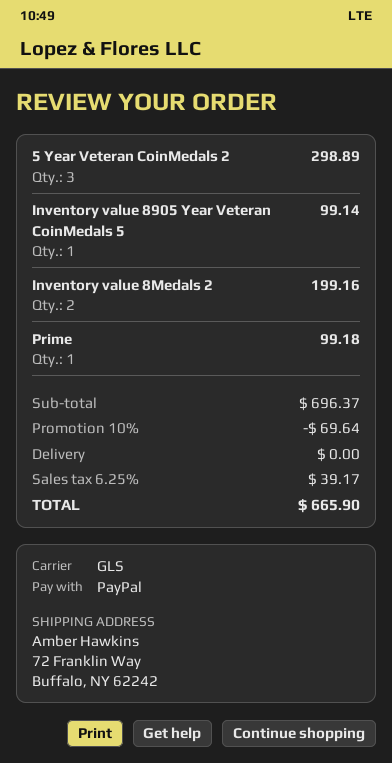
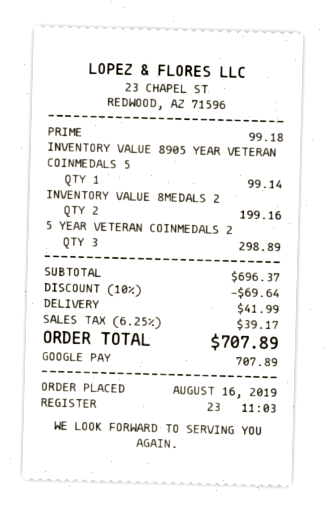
payment method: PayPal -> Google Pay
shipping: 0.00 -> 41.99
total: 665.90 -> 707.89

